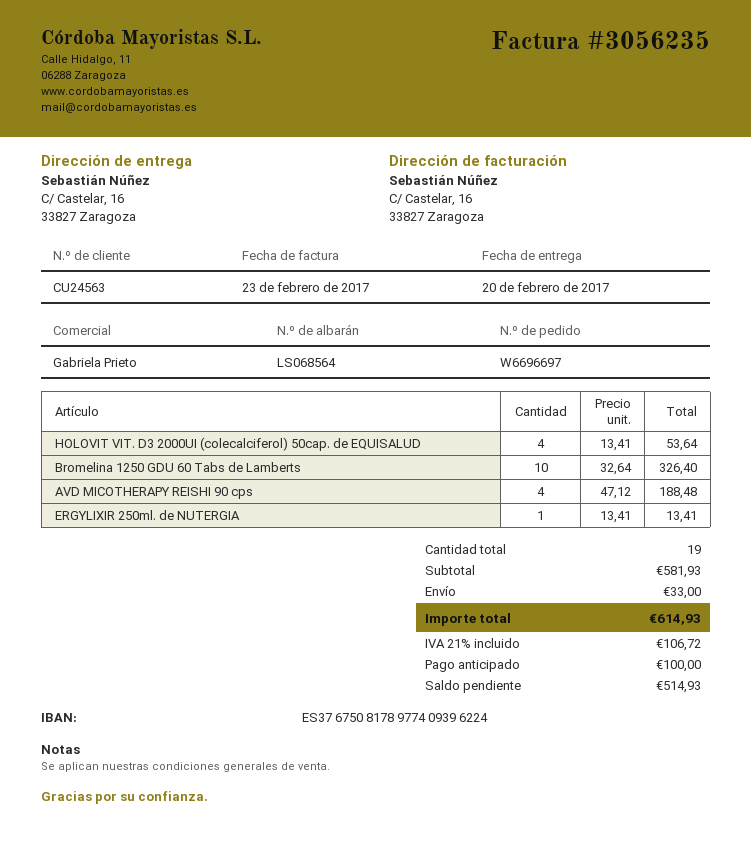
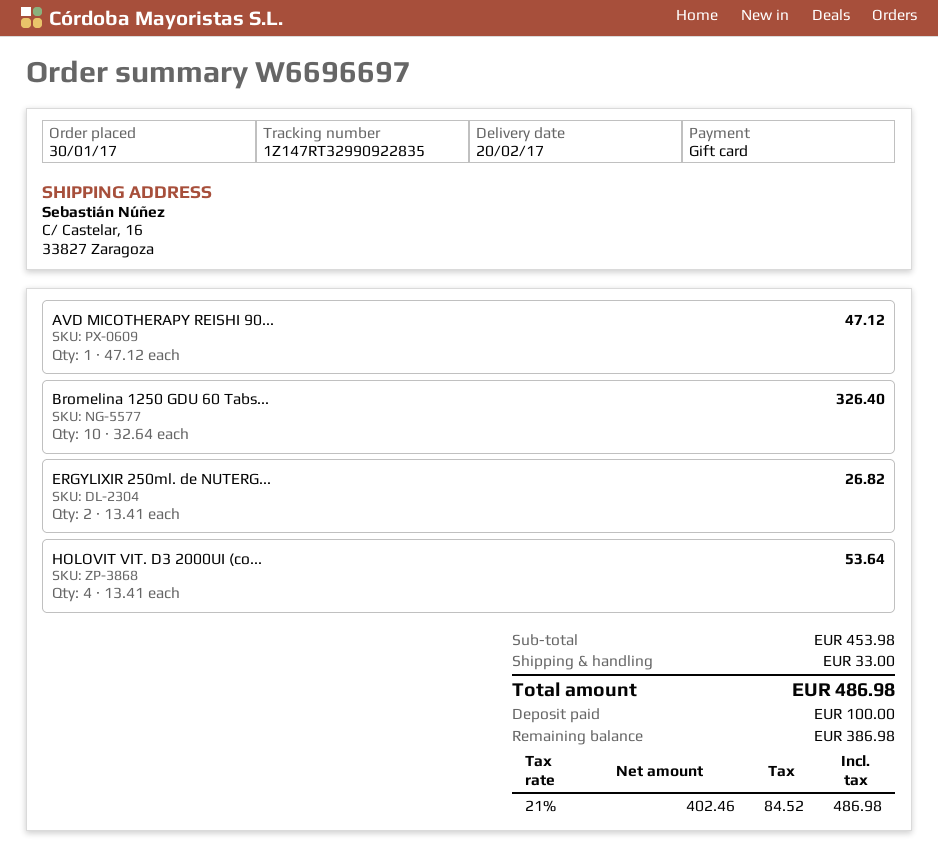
AVD MICOTHERAPY REISHI 90 cps: 4 x 47.12 = 188.48 -> 1 x 47.12 = 47.12
ERGYLIXIR 250ml. de NUTERGIA: 1 x 13.41 = 13.41 -> 2 x 13.41 = 26.82
subtotal: 581.93 -> 453.98
tax: 21% = 106.72 -> 21% = 84.52
total: 614.93 -> 486.98
balance: 514.93 -> 386.98

